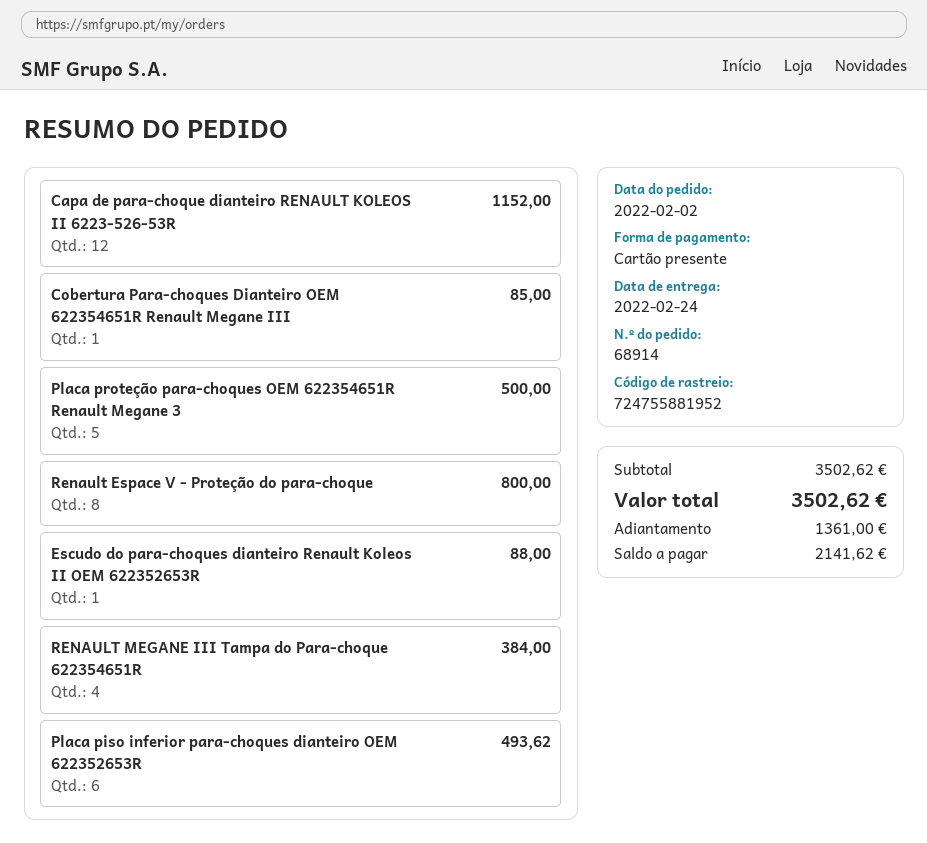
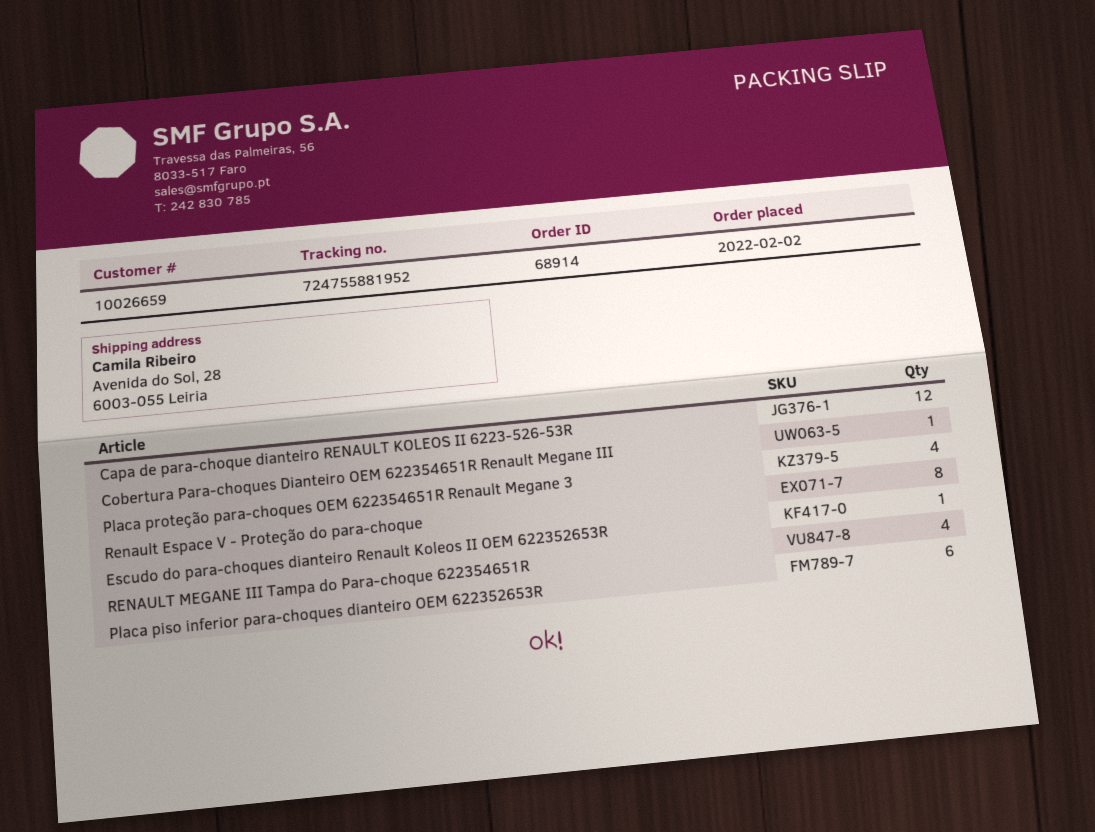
Placa proteção para-choques OEM 622354651R Renault Megane 3: 5 -> 4

